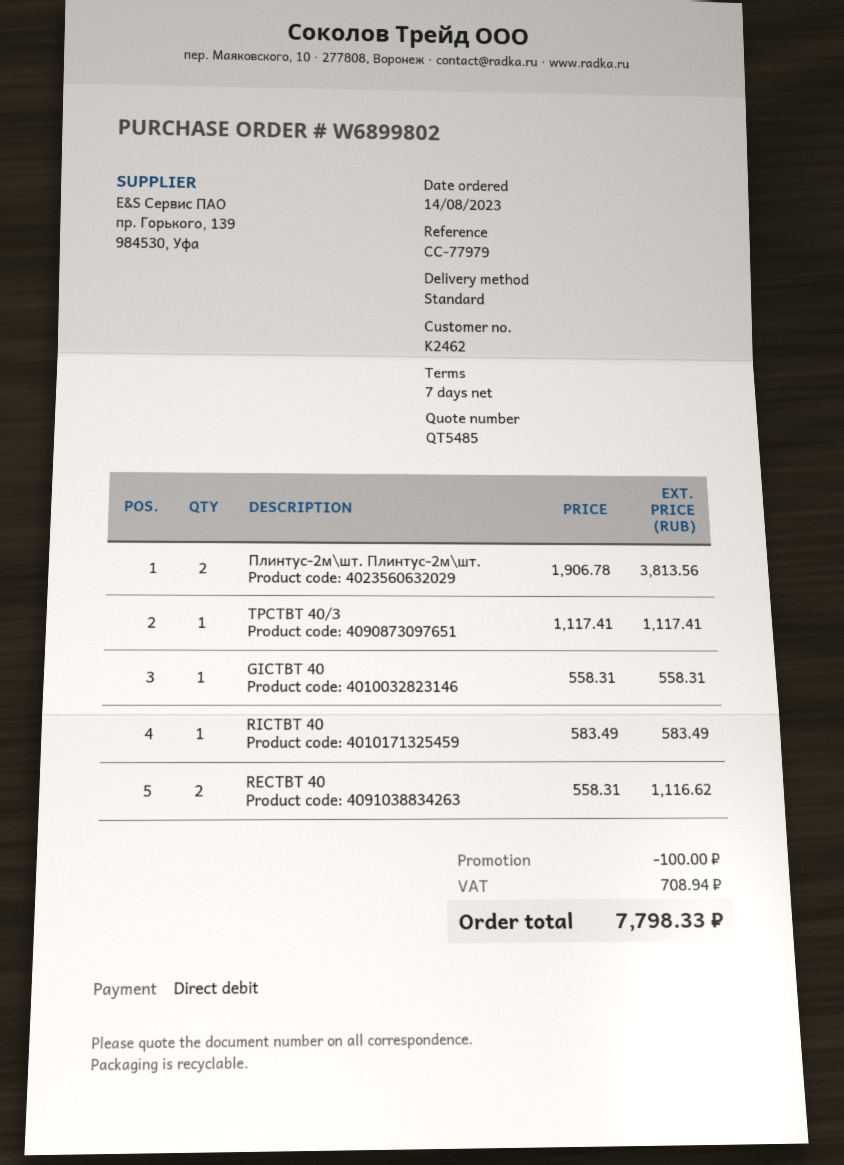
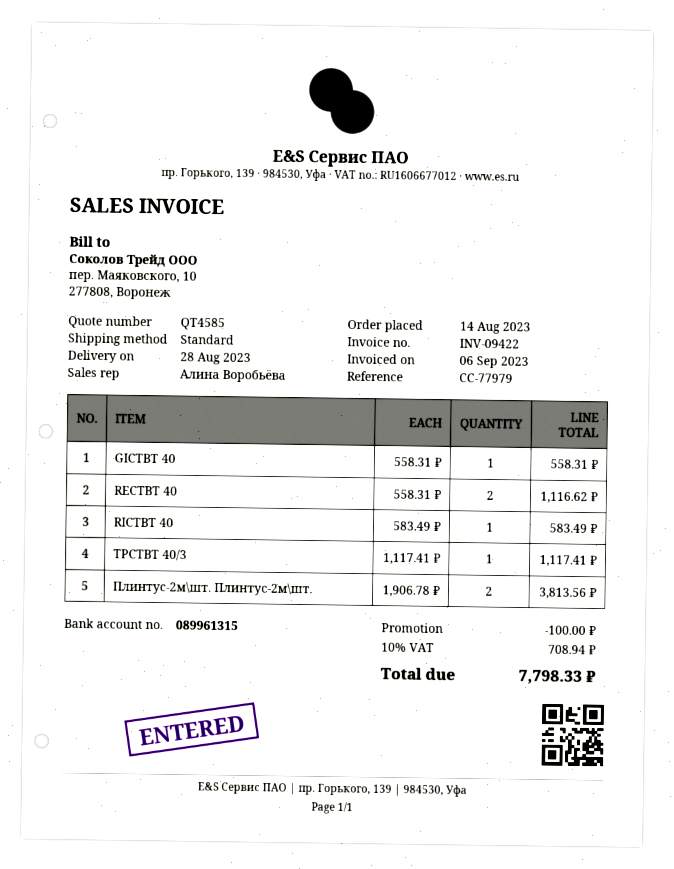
quote number: QT5485 -> QT4585

